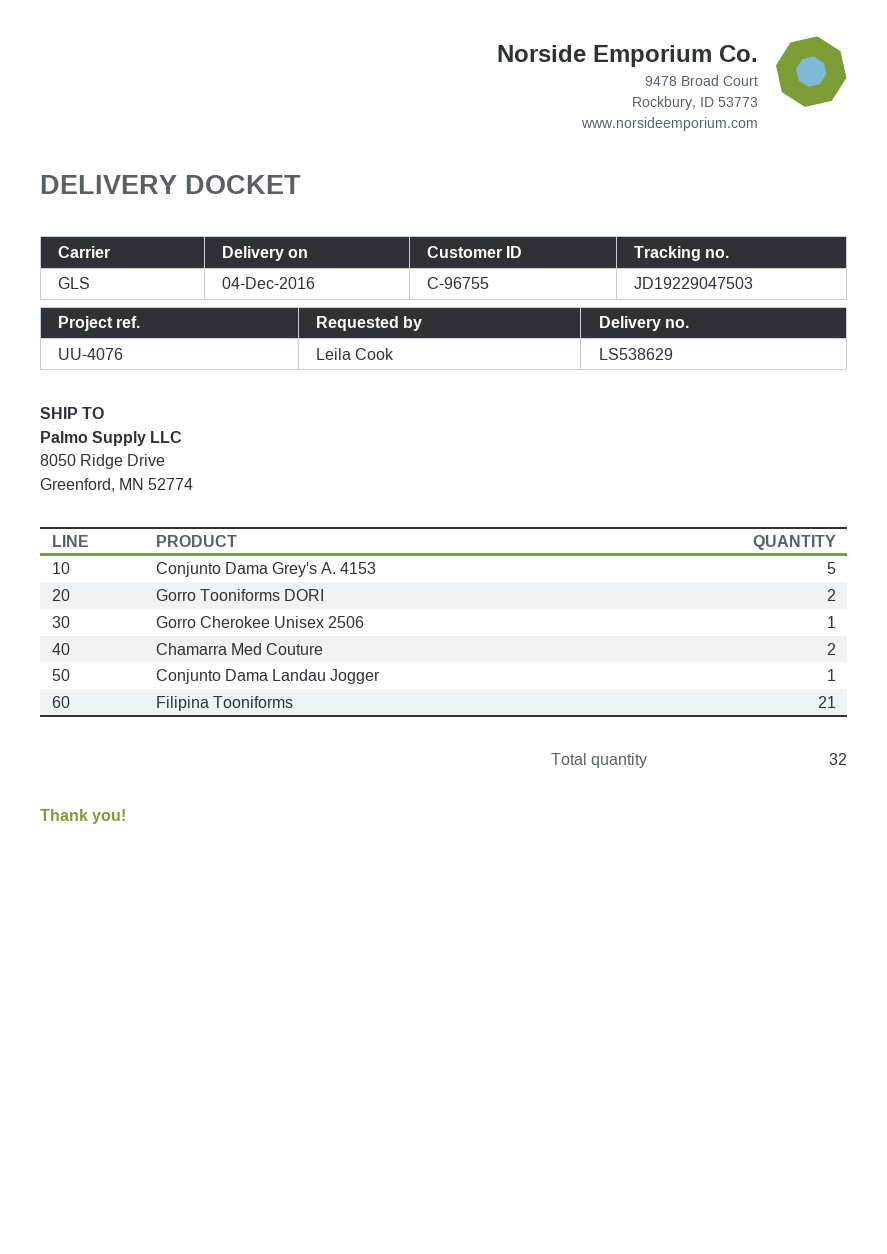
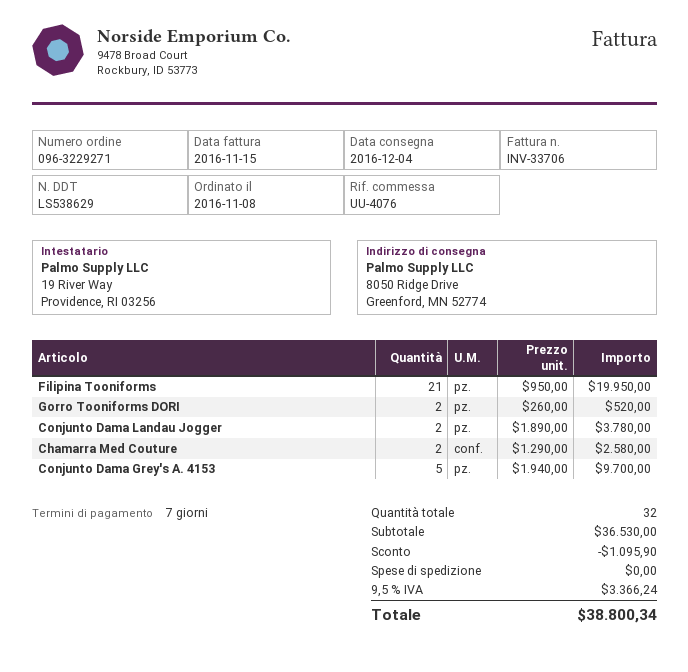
Gorro Cherokee Unisex 2506: 1 -> none
Conjunto Dama Landau Jogger: 1 -> 2

